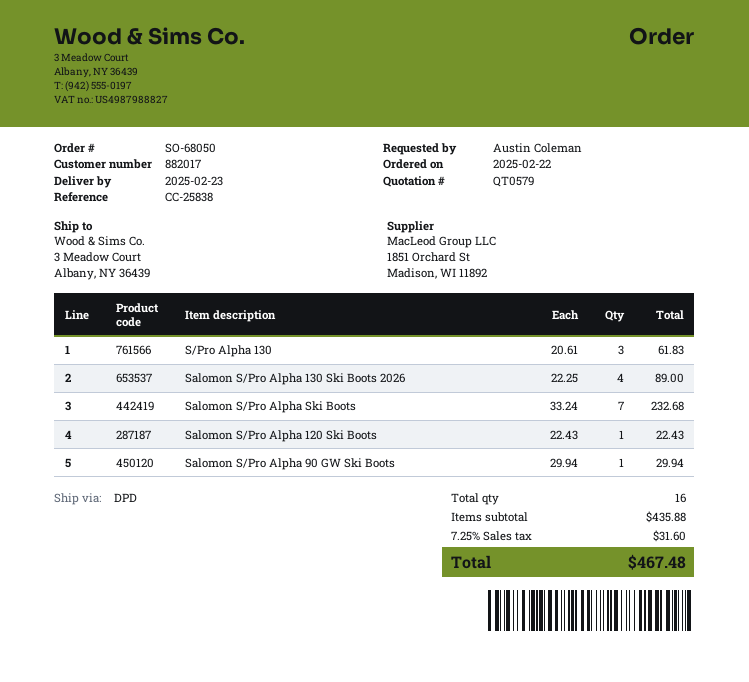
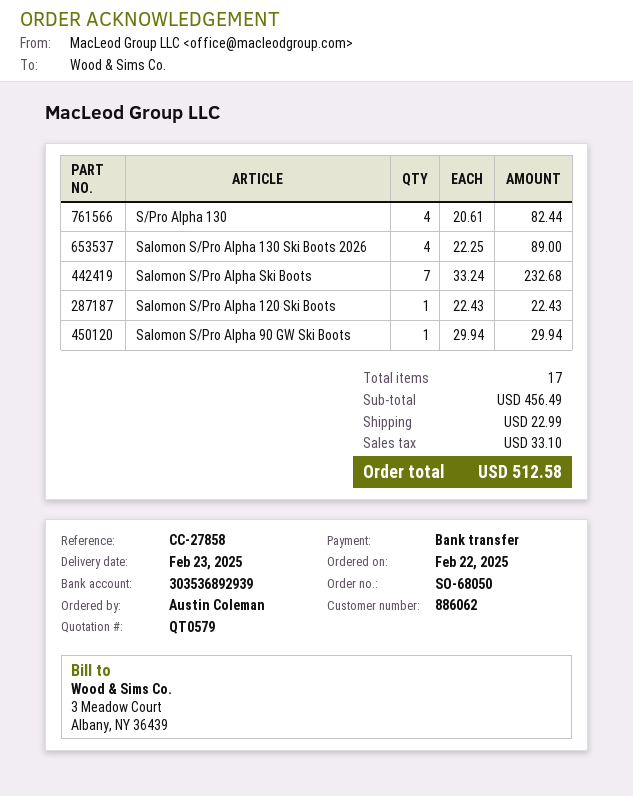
customer number: 882017 -> 886062
reference: CC-25838 -> CC-27858
S/Pro Alpha 130: 3 x 20.61 = 61.83 -> 4 x 20.61 = 82.44
total quantity: 16 -> 17
subtotal: 435.88 -> 456.49
shipping: none -> 22.99
tax: 31.60 -> 33.10
total: 467.48 -> 512.58

